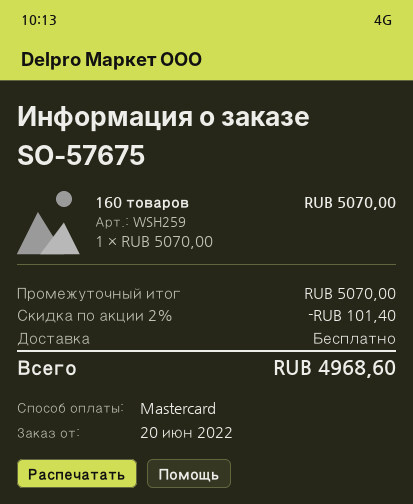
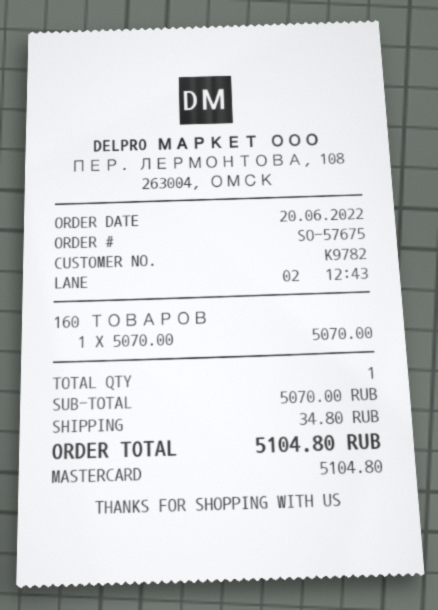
discount: 2% = 101.40 -> none
shipping: 0.00 -> 34.80
total: 4968.60 -> 5104.80

